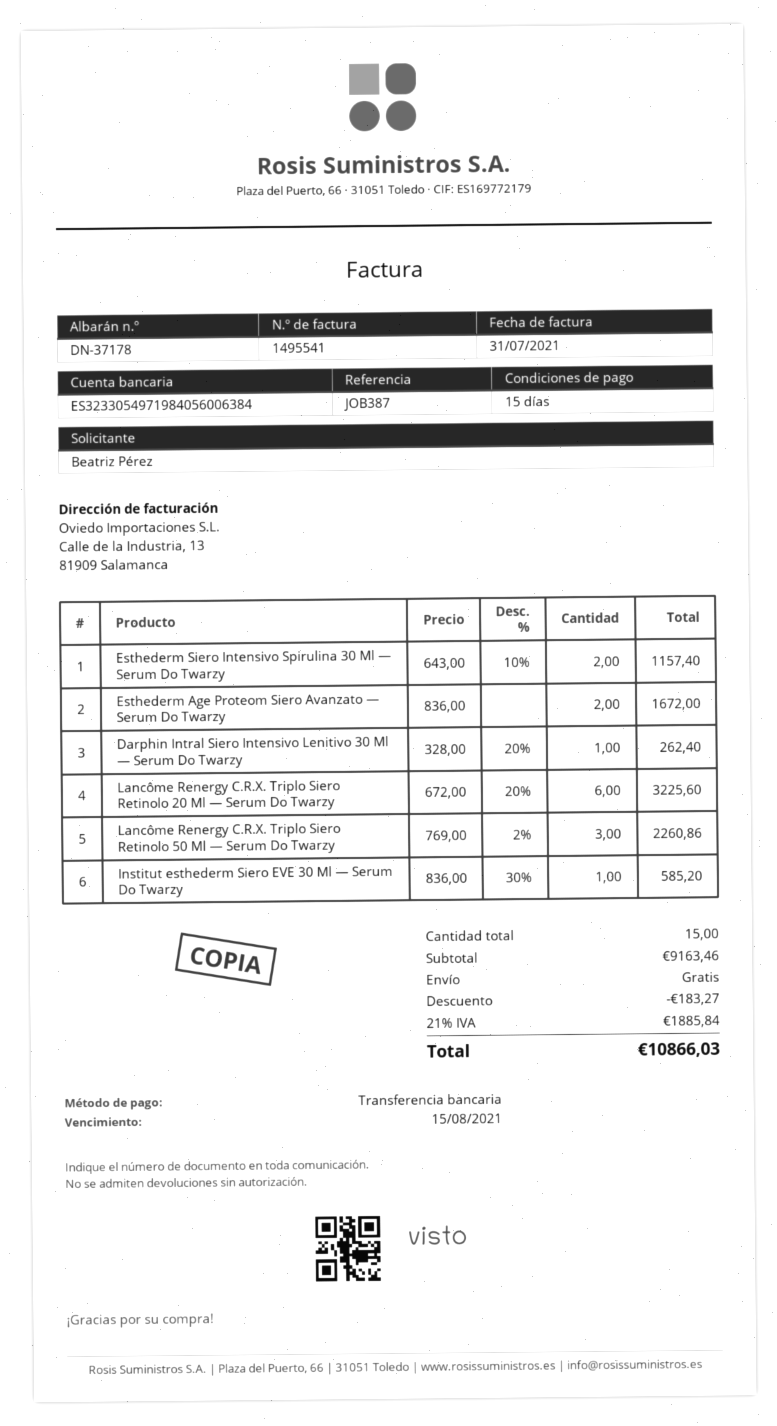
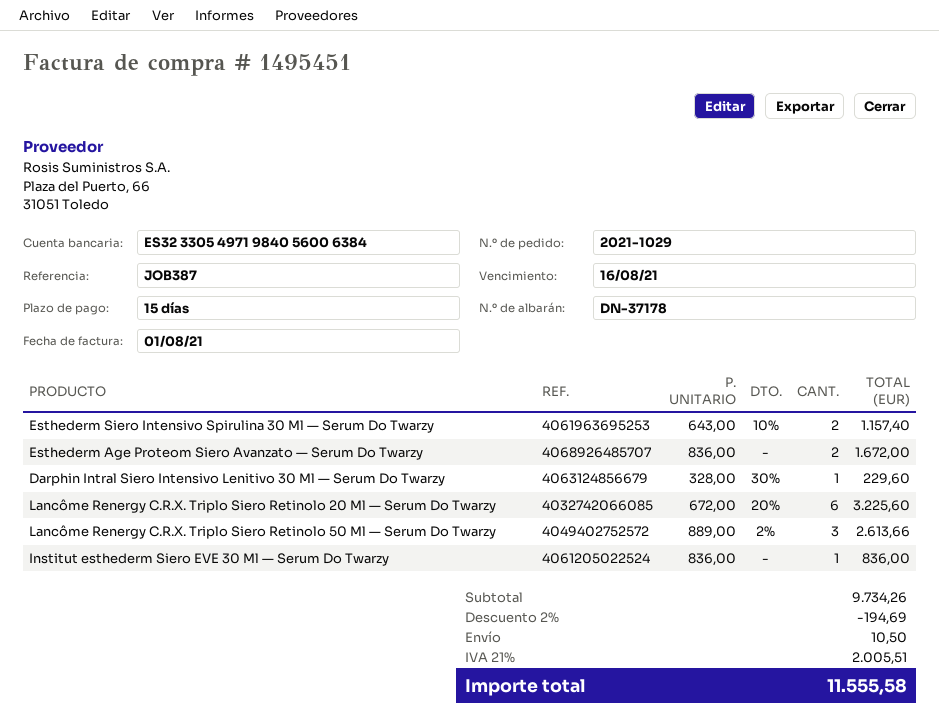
invoice number: 1495541 -> 1495451
invoice date: 2021-07-31 -> 2021-08-01
due date: 2021-08-15 -> 2021-08-16
Darphin Intral Siero Intensivo Lenitivo 30 Ml — Serum Do Twarzy: 1 x 328.00 - 20% = 262.40 -> 1 x 328.00 - 30% = 229.60
Lancôme Renergy C.R.X. Triplo Siero Retinolo 50 Ml — Serum Do Twarzy: 3 x 769.00 - 2% = 2260.86 -> 3 x 889.00 - 2% = 2613.66
Institut esthederm Siero EVE 30 Ml — Serum Do Twarzy: 1 x 836.00 - 30% = 585.20 -> 1 x 836.00 = 836.00
subtotal: 9163.46 -> 9734.26
discount: 183.27 -> 194.69
shipping: 0.00 -> 10.50
tax: 21% = 1885.84 -> 21% = 2005.51
total: 10866.03 -> 11555.58

